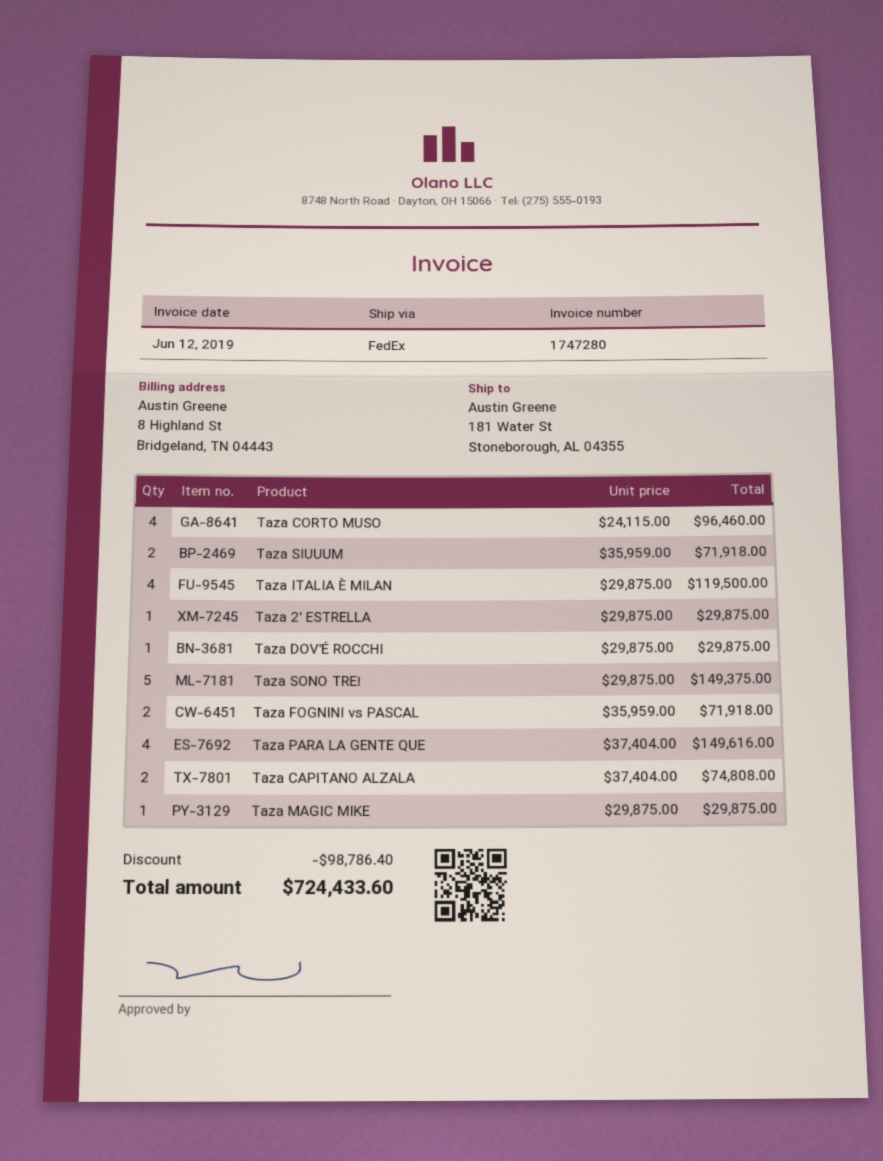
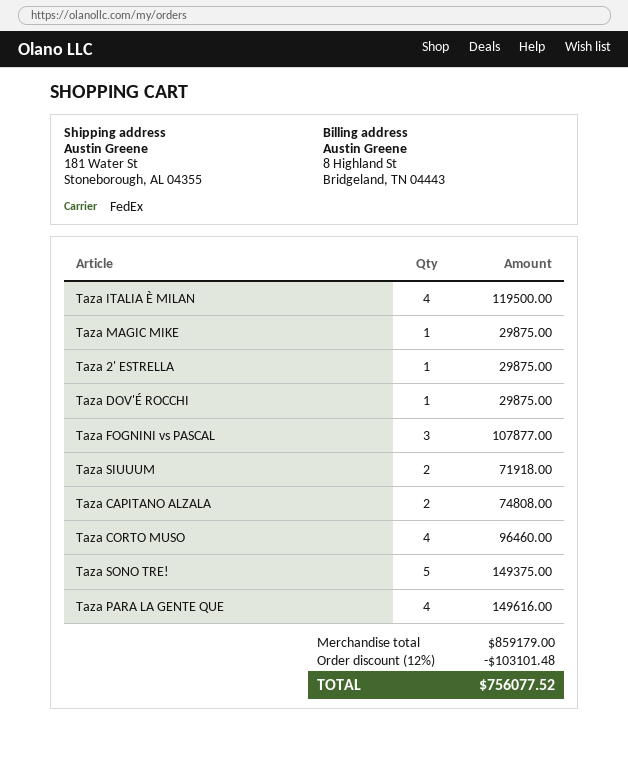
Taza FOGNINI vs PASCAL: 2 for 71918.00 -> 3 for 107877.00
discount: 98786.40 -> 103101.48
total: 724433.60 -> 756077.52

